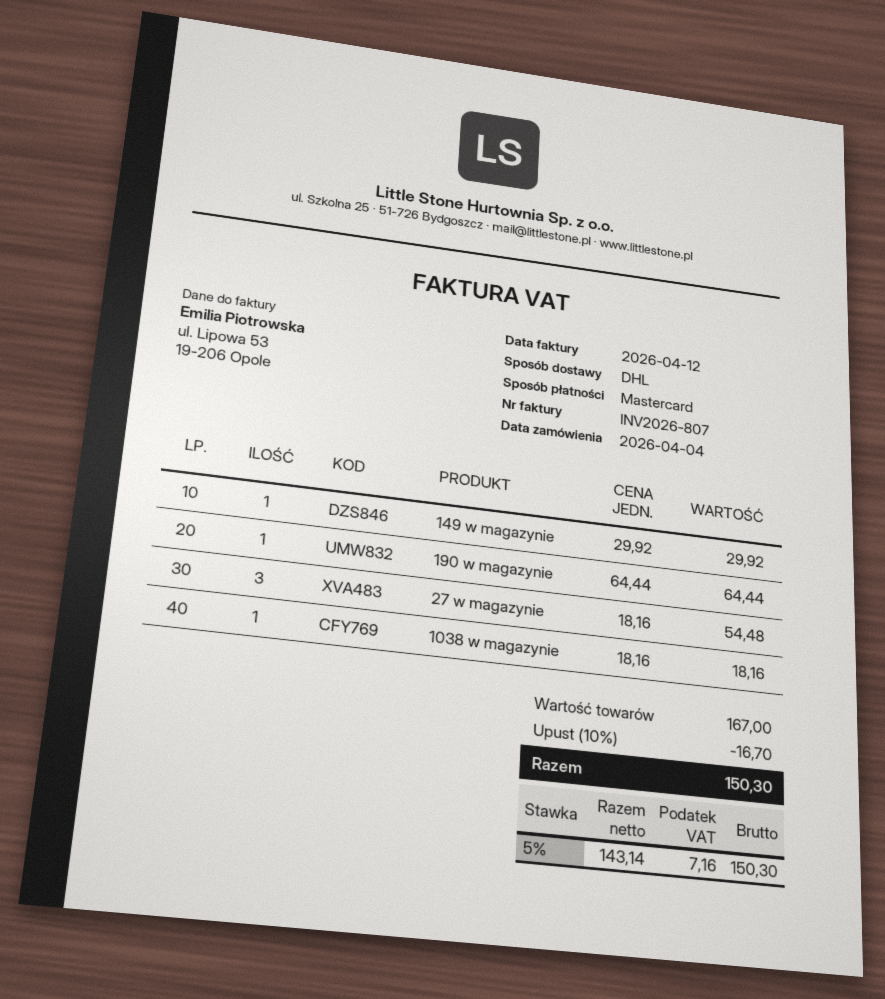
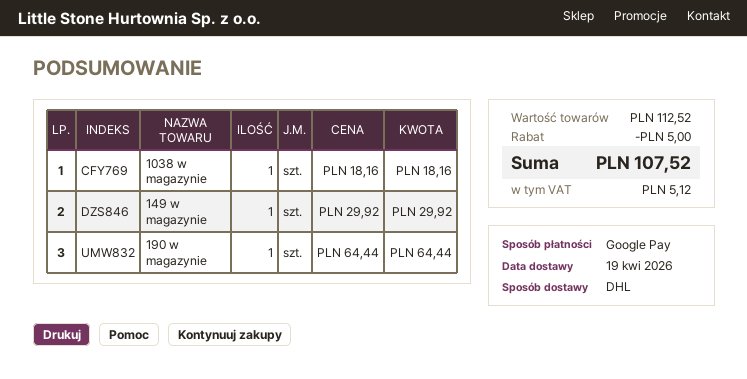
payment method: Mastercard -> Google Pay
27 w magazynie: 3 x 18.16 = 54.48 -> none
subtotal: 167.00 -> 112.52
discount: 16.70 -> 5.00
tax: 7.16 -> 5.12
total: 150.30 -> 107.52

